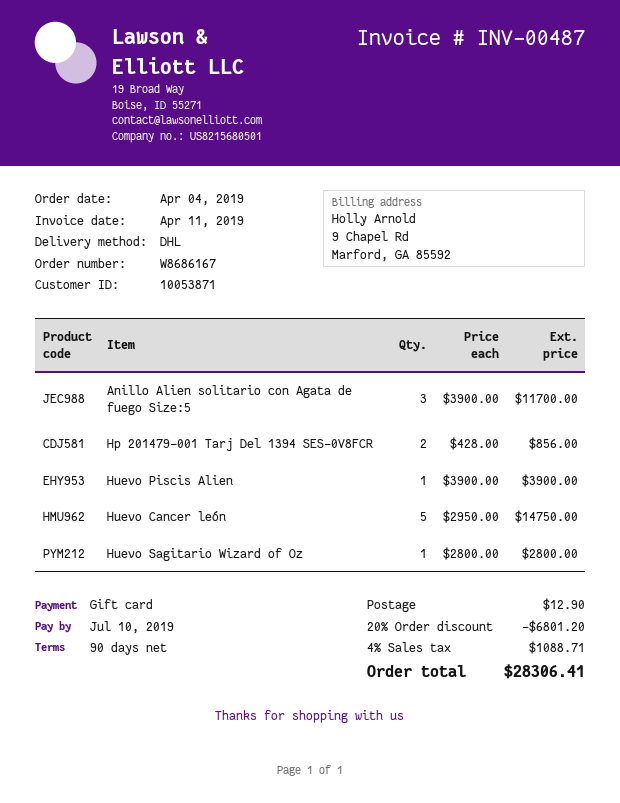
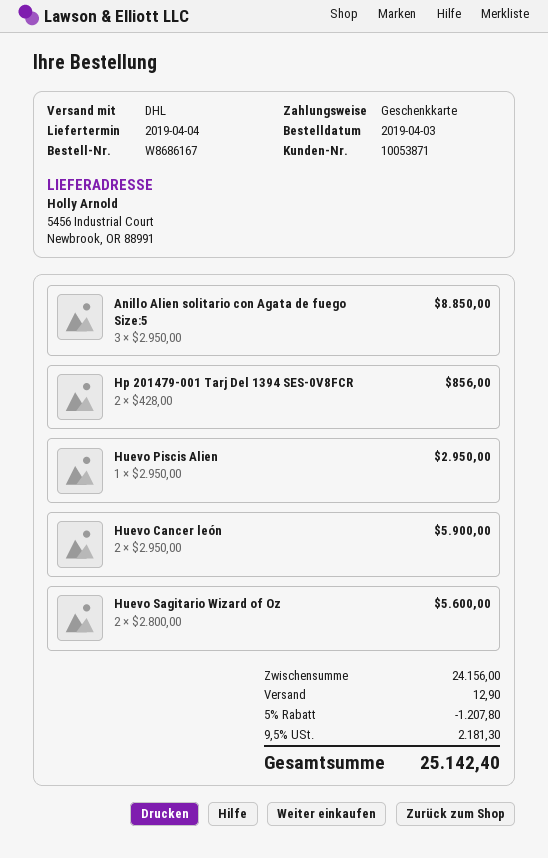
order date: 2019-04-04 -> 2019-04-03
Anillo Alien solitario con Agata de fuego Size:5: 3 x 3900.00 = 11700.00 -> 3 x 2950.00 = 8850.00
Huevo Piscis Alien: 1 x 3900.00 = 3900.00 -> 1 x 2950.00 = 2950.00
Huevo Cancer león: 5 x 2950.00 = 14750.00 -> 2 x 2950.00 = 5900.00
Huevo Sagitario Wizard of Oz: 1 x 2800.00 = 2800.00 -> 2 x 2800.00 = 5600.00
discount: 20% = 6801.20 -> 5% = 1207.80
tax: 4% = 1088.71 -> 9.5% = 2181.30
total: 28306.41 -> 25142.40

